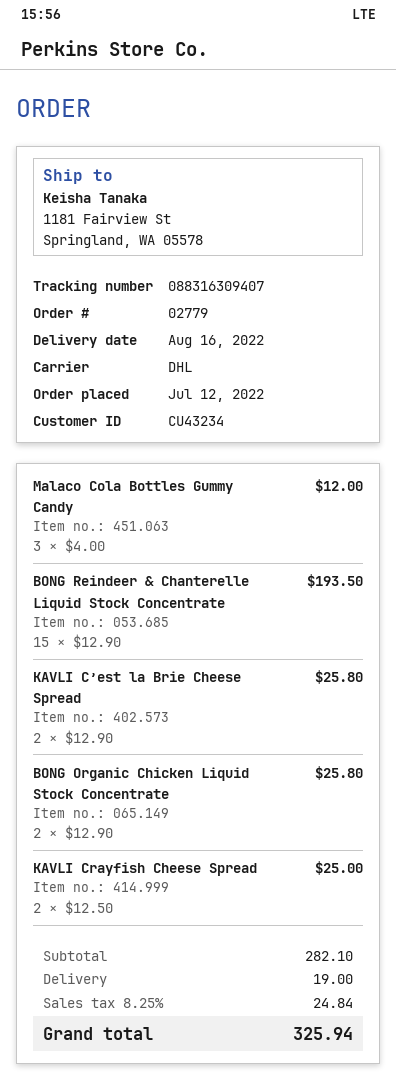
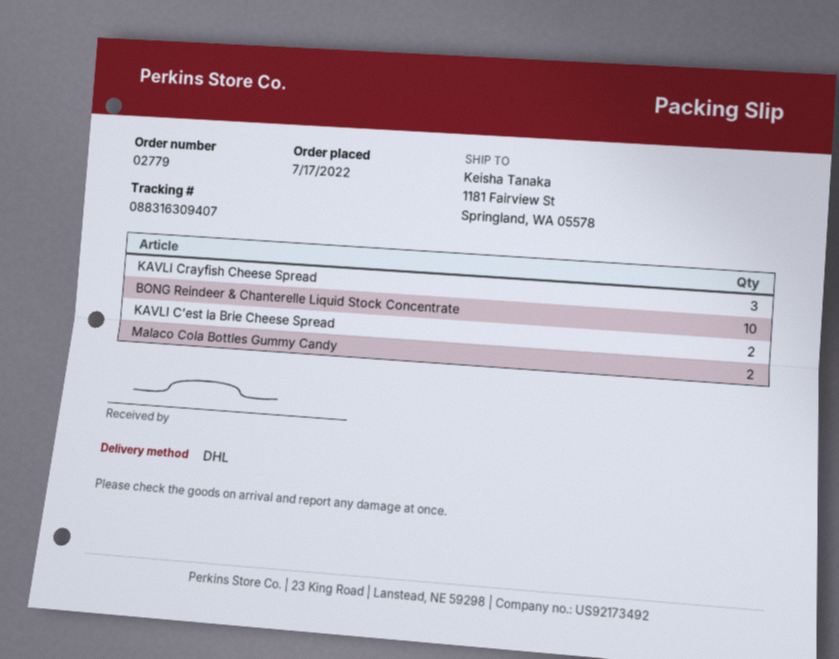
order date: 2022-07-12 -> 2022-07-17
Malaco Cola Bottles Gummy Candy: 3 -> 2
BONG Reindeer & Chanterelle Liquid Stock Concentrate: 15 -> 10
BONG Organic Chicken Liquid Stock Concentrate: 2 -> none
KAVLI Crayfish Cheese Spread: 2 -> 3

